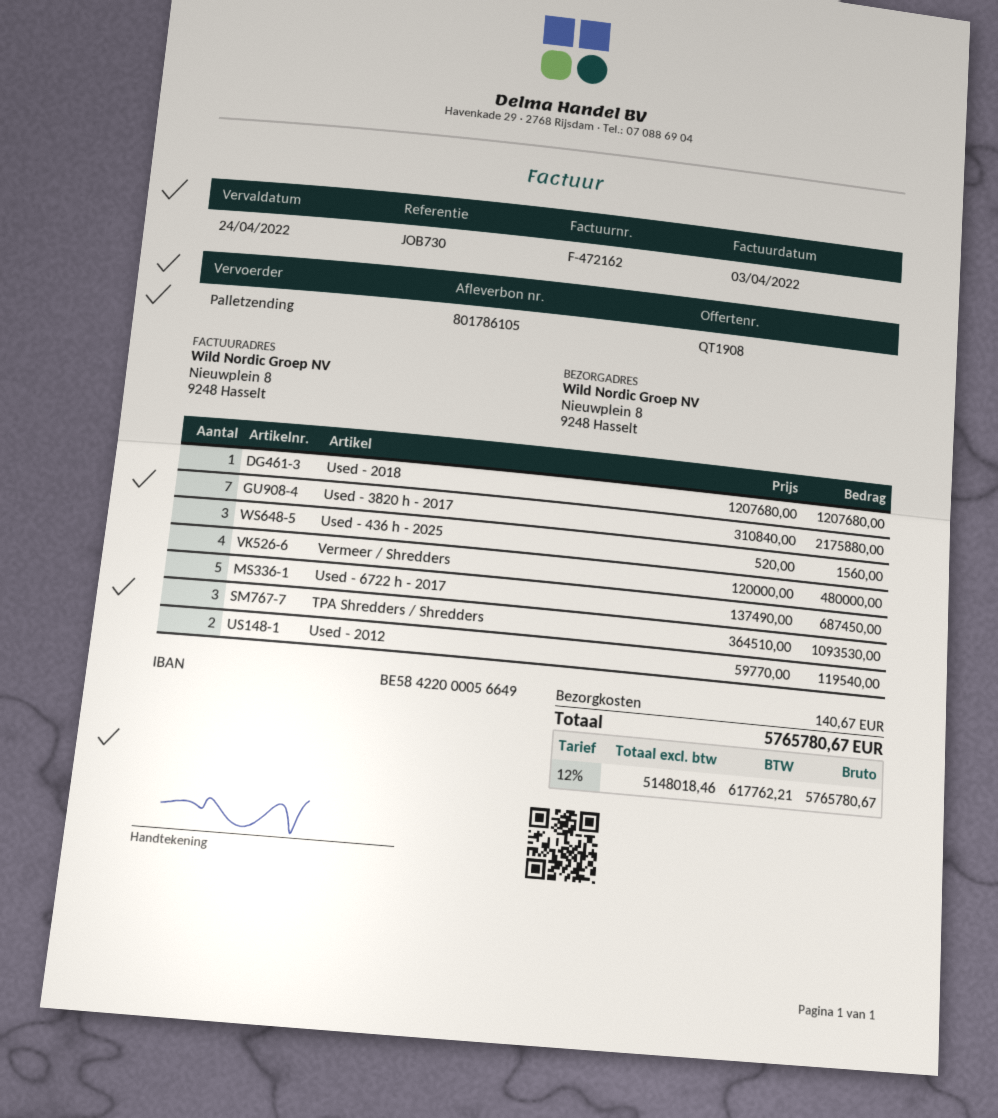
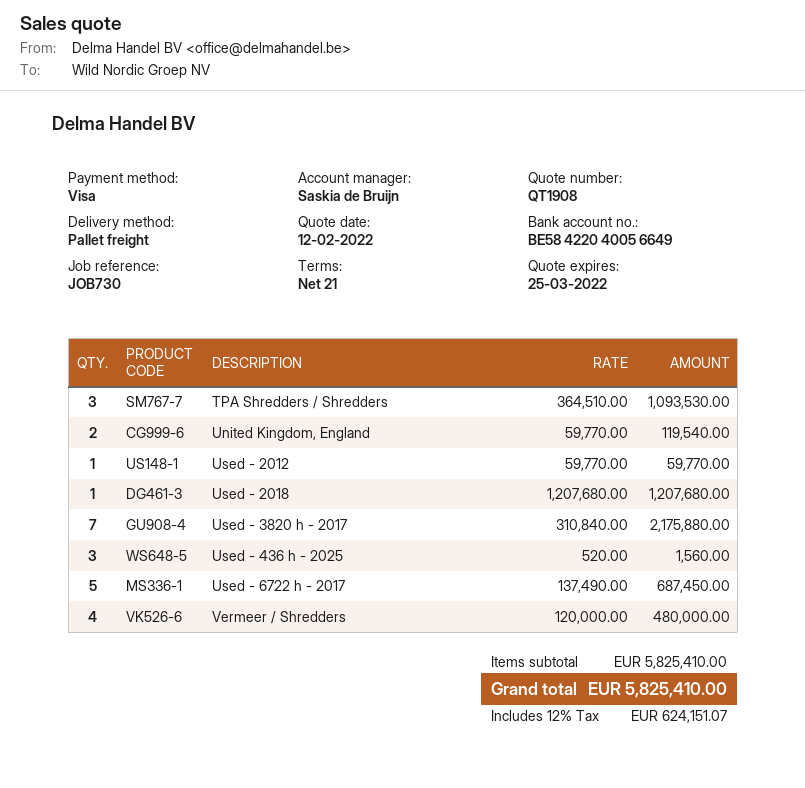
bank account: BE58422000056649 -> BE58422040056649
Used - 2012: 2 x 59770.00 = 119540.00 -> 1 x 59770.00 = 59770.00
United Kingdom, England: none -> 2 x 59770.00 = 119540.00
shipping: 140.67 -> none
tax: 12% = 617762.21 -> 12% = 624151.07
total: 5765780.67 -> 5825410.00

